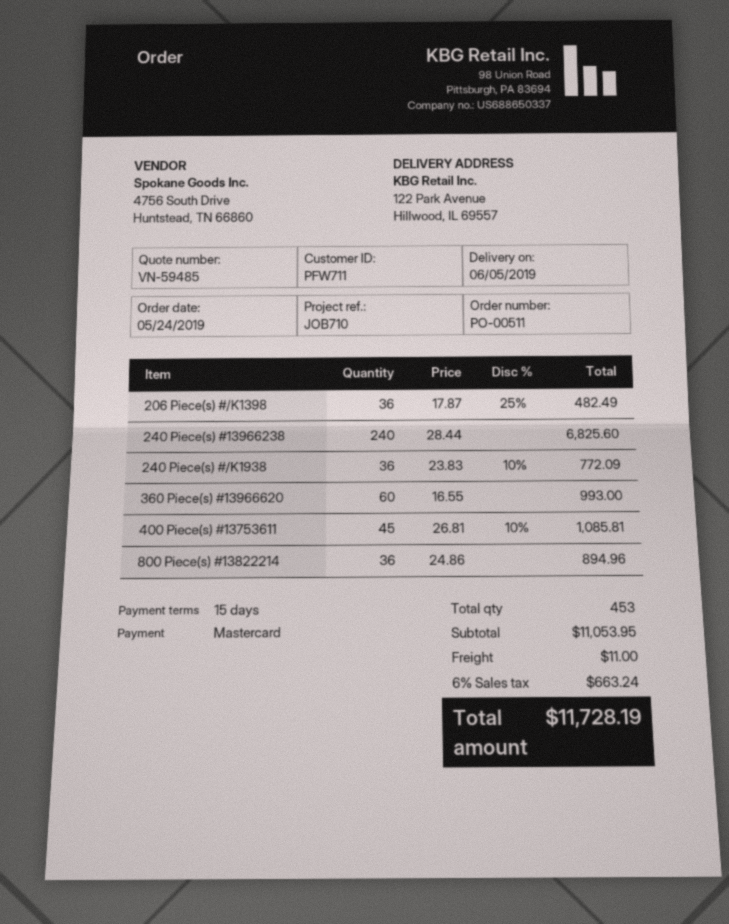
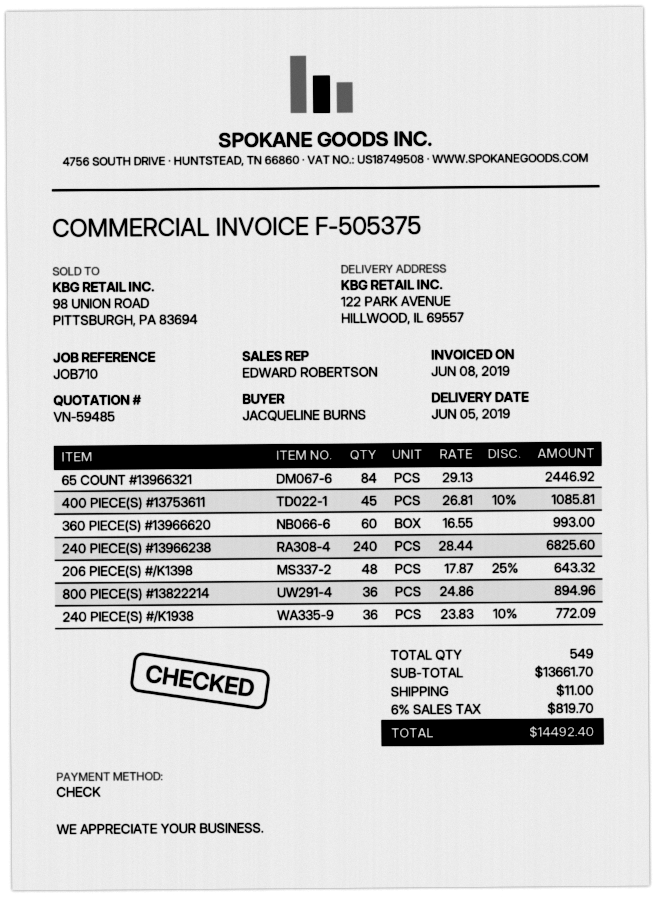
payment method: Mastercard -> cheque
206 Piece(s) #/K1398: 36 x 17.87 - 25% = 482.49 -> 48 x 17.87 - 25% = 643.32
65 COUNT #13966321: none -> 84 x 29.13 = 2446.92
total quantity: 453 -> 549
subtotal: 11053.95 -> 13661.70
tax: 6% = 663.24 -> 6% = 819.70
total: 11728.19 -> 14492.40

